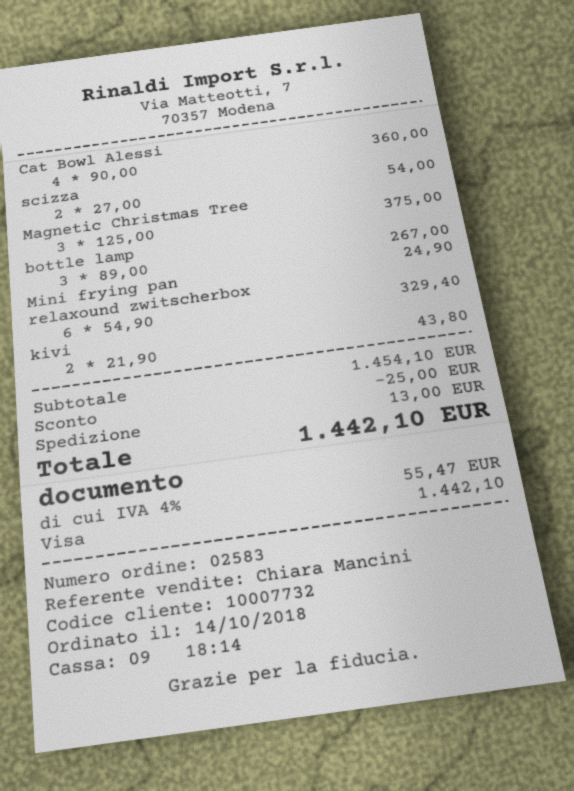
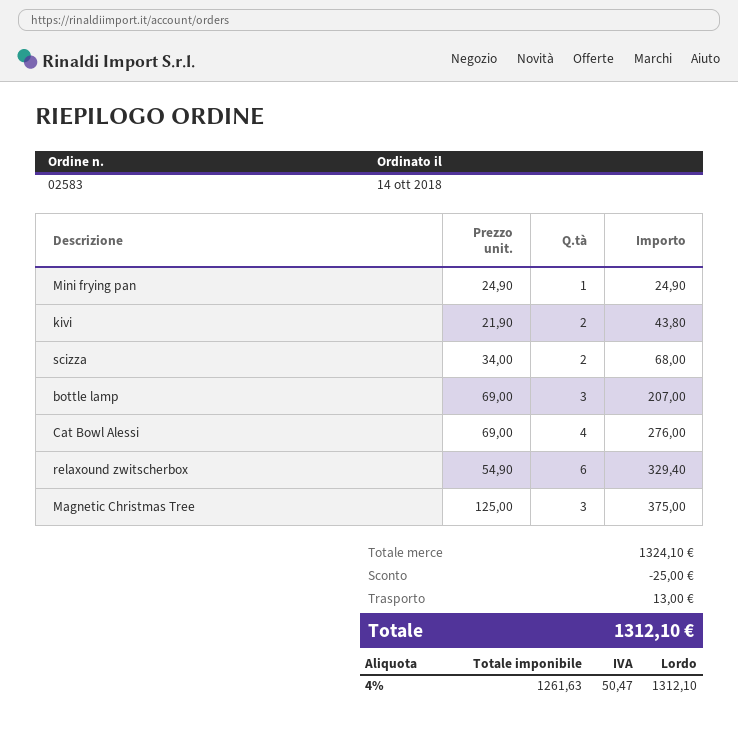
Cat Bowl Alessi: 4 x 90.00 = 360.00 -> 4 x 69.00 = 276.00
scizza: 2 x 27.00 = 54.00 -> 2 x 34.00 = 68.00
bottle lamp: 3 x 89.00 = 267.00 -> 3 x 69.00 = 207.00
subtotal: 1454.10 -> 1324.10
tax: 4% = 55.47 -> 4% = 50.47
total: 1442.10 -> 1312.10

